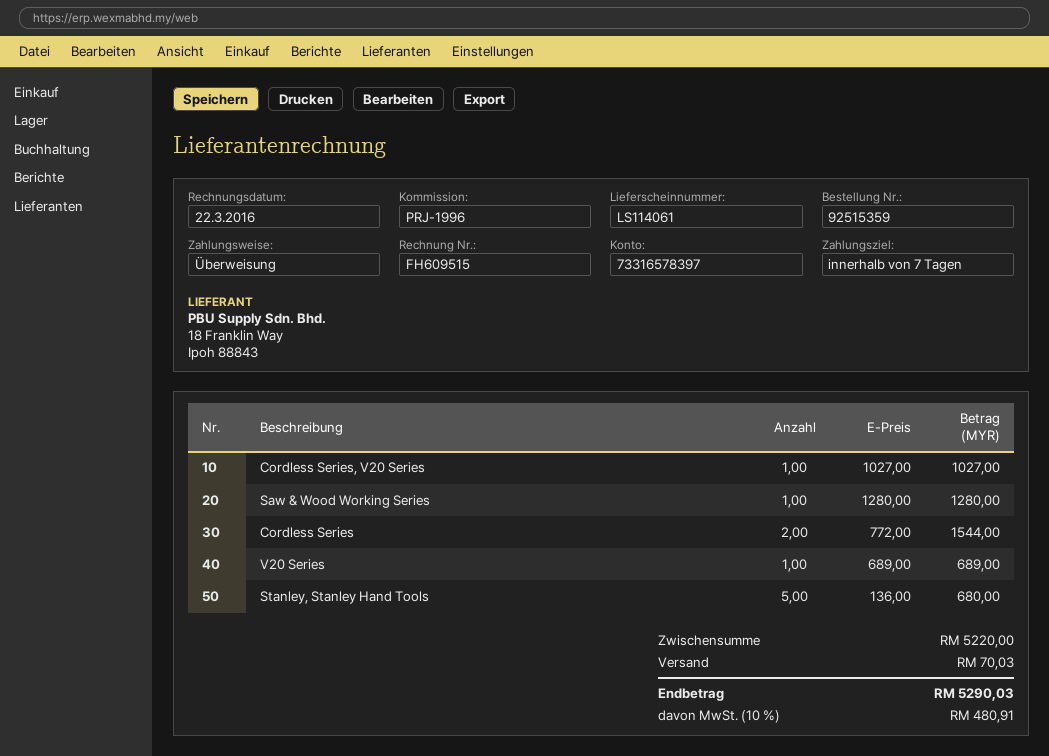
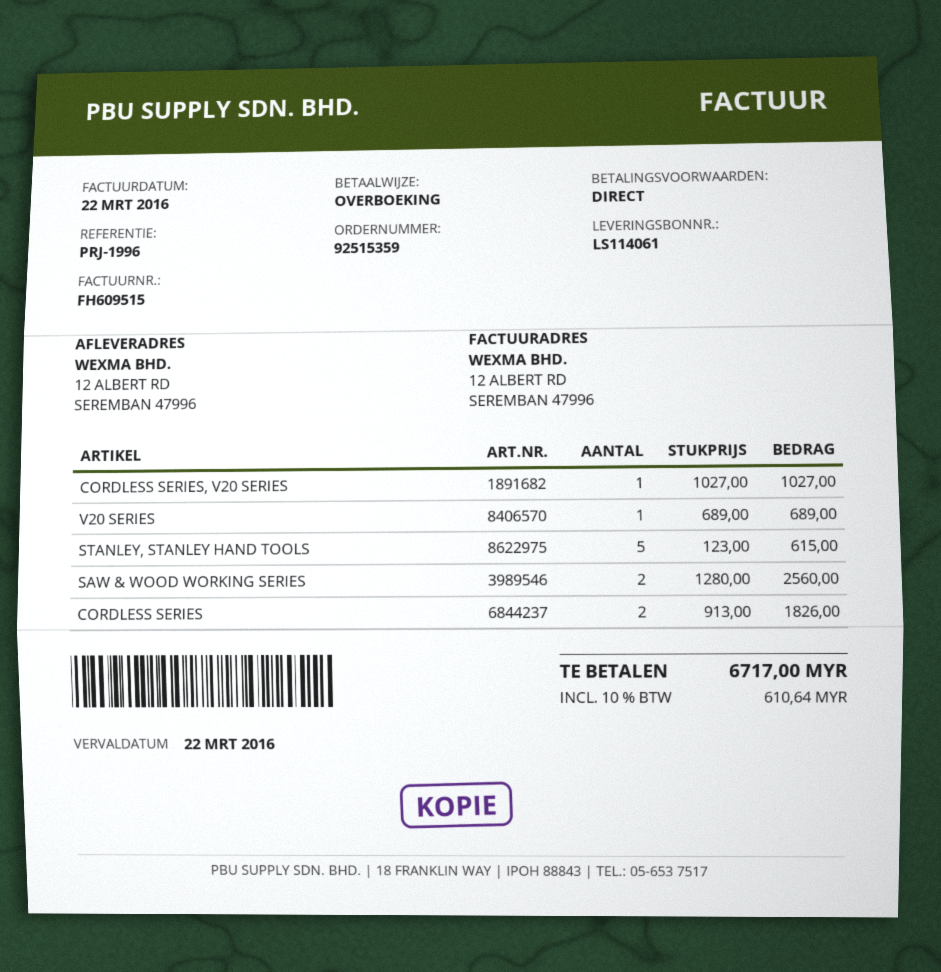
payment terms: 7 days -> on receipt
Saw & Wood Working Series: 1 x 1280.00 = 1280.00 -> 2 x 1280.00 = 2560.00
Cordless Series: 2 x 772.00 = 1544.00 -> 2 x 913.00 = 1826.00
Stanley, Stanley Hand Tools: 5 x 136.00 = 680.00 -> 5 x 123.00 = 615.00
shipping: 70.03 -> none
tax: 10% = 480.91 -> 10% = 610.64
total: 5290.03 -> 6717.00

